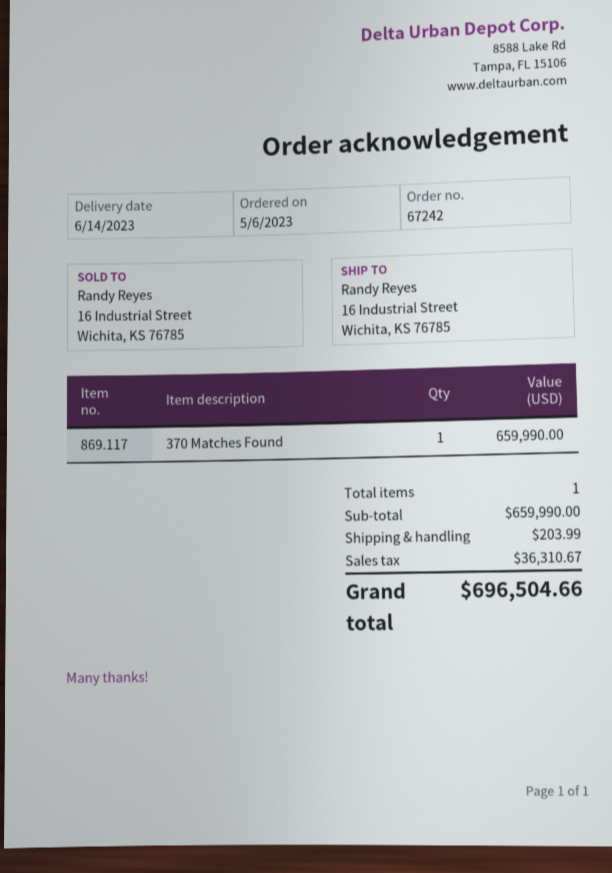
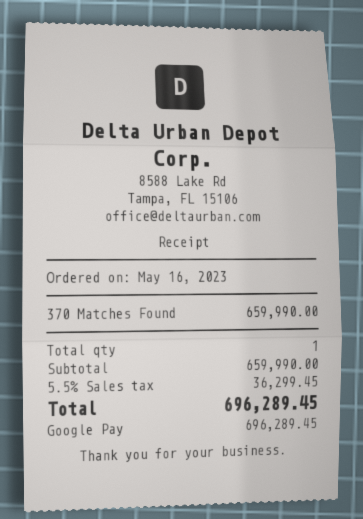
order date: 2023-05-06 -> 2023-05-16
shipping: 203.99 -> none
tax: 36310.67 -> 36299.45
total: 696504.66 -> 696289.45

